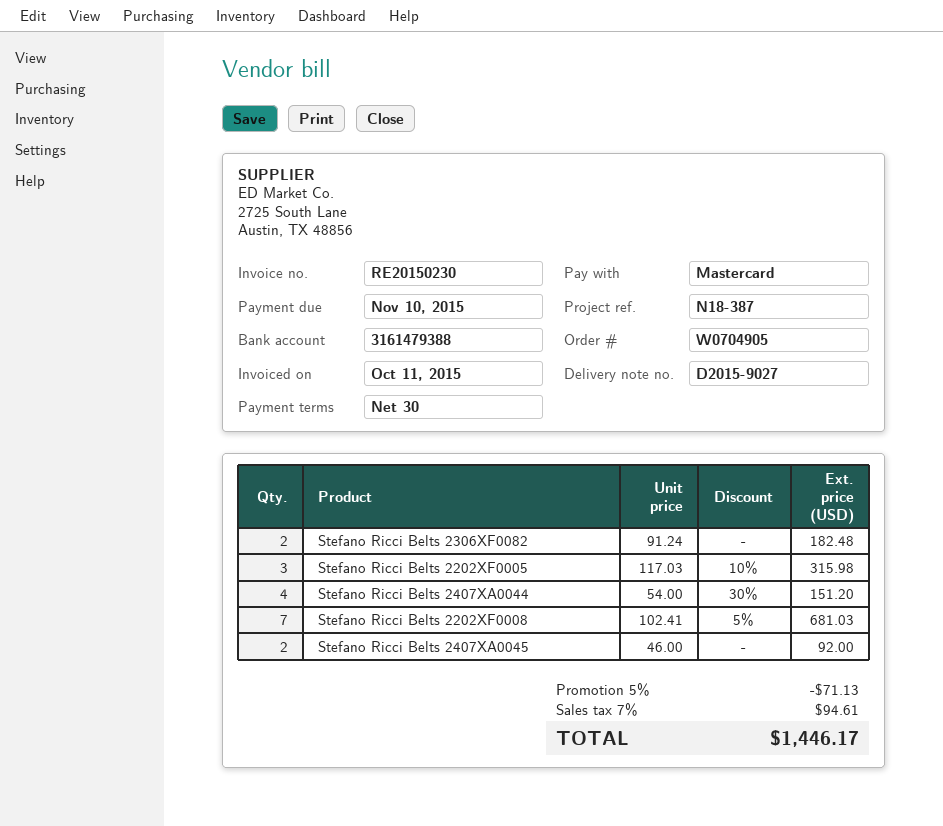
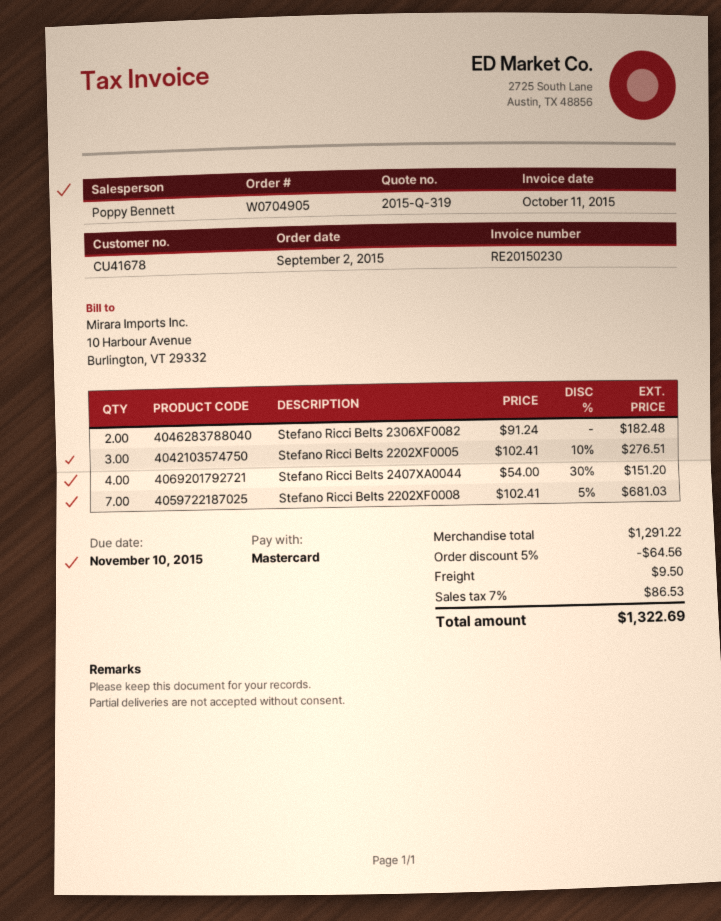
Stefano Ricci Belts 2202XF0005: 3 x 117.03 - 10% = 315.98 -> 3 x 102.41 - 10% = 276.51
Stefano Ricci Belts 2407XA0045: 2 x 46.00 = 92.00 -> none
discount: 5% = 71.13 -> 5% = 64.56
shipping: none -> 9.50
tax: 7% = 94.61 -> 7% = 86.53
total: 1446.17 -> 1322.69

